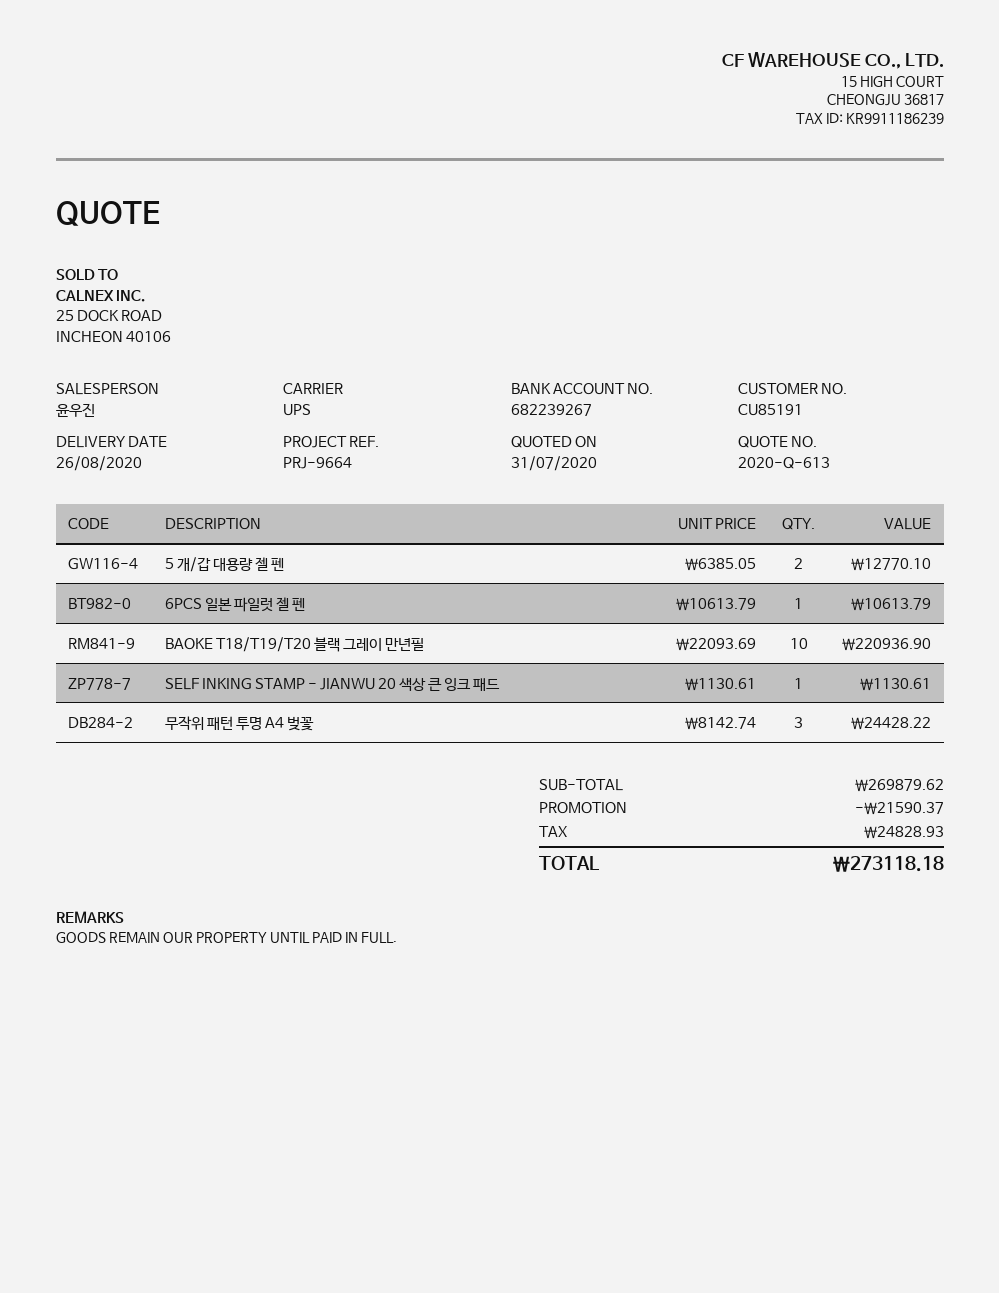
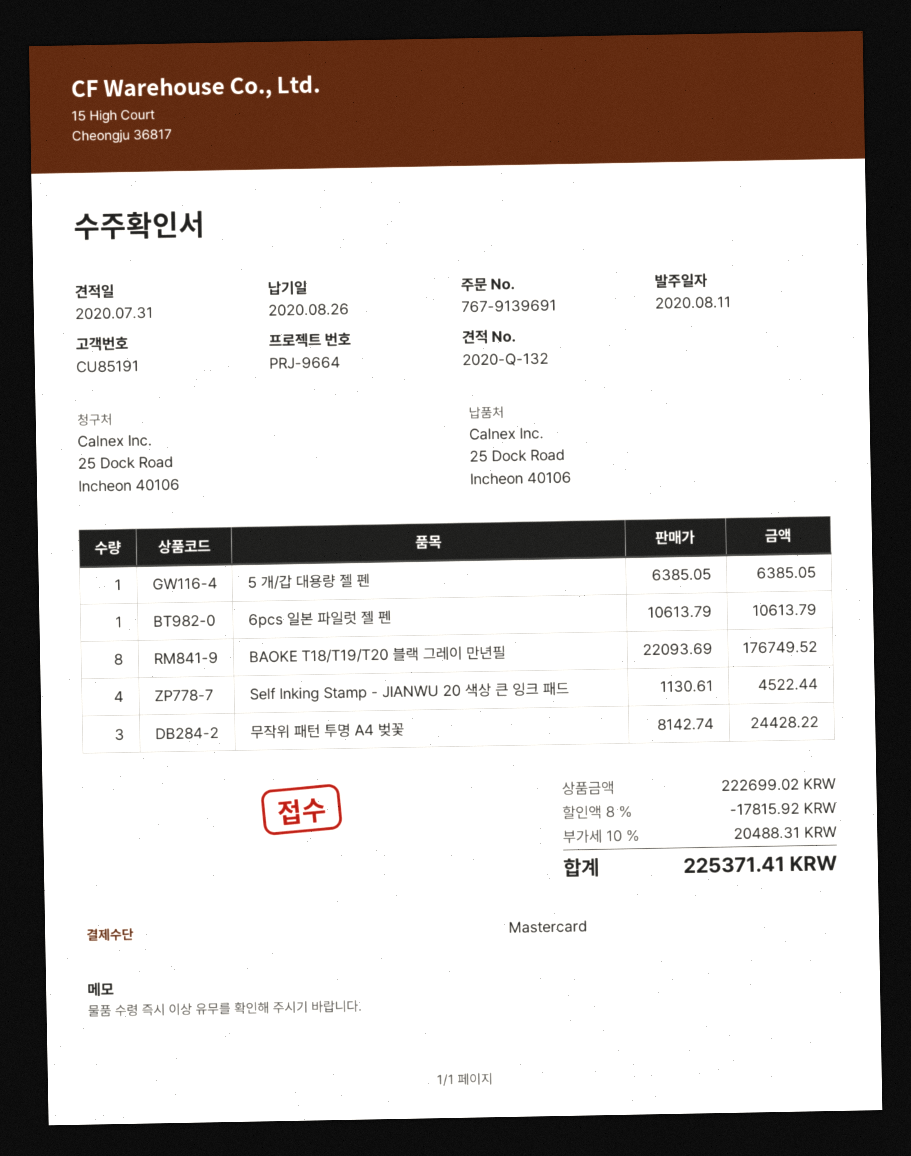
quote number: 2020-Q-613 -> 2020-Q-132
5 개/갑 대용량 젤 펜: 2 x 6385.05 = 12770.10 -> 1 x 6385.05 = 6385.05
BAOKE T18/T19/T20 블랙 그레이 만년필: 10 x 22093.69 = 220936.90 -> 8 x 22093.69 = 176749.52
SELF INKING STAMP - JIANWU 20 색상 큰 잉크 패드: 1 x 1130.61 = 1130.61 -> 4 x 1130.61 = 4522.44
subtotal: 269879.62 -> 222699.02
discount: 21590.37 -> 17815.92
tax: 24828.93 -> 20488.31
total: 273118.18 -> 225371.41

